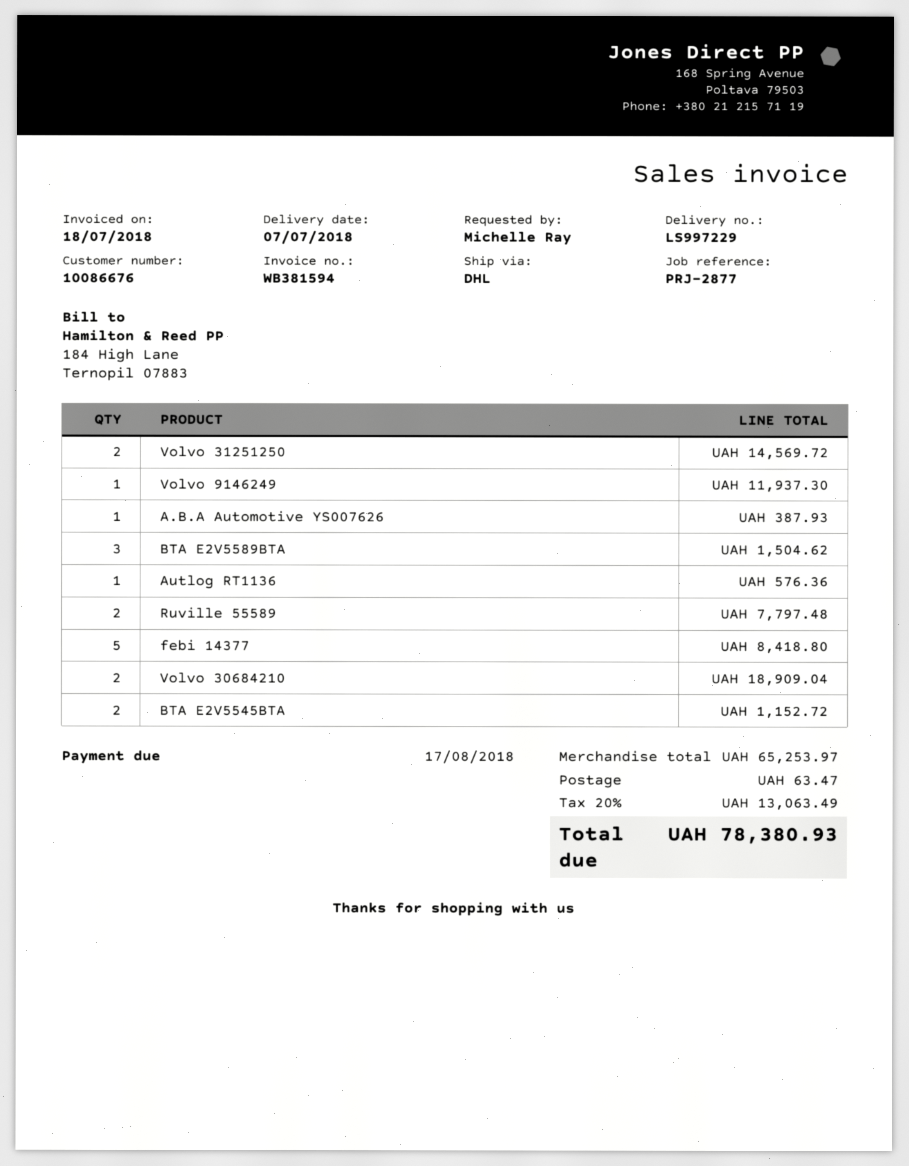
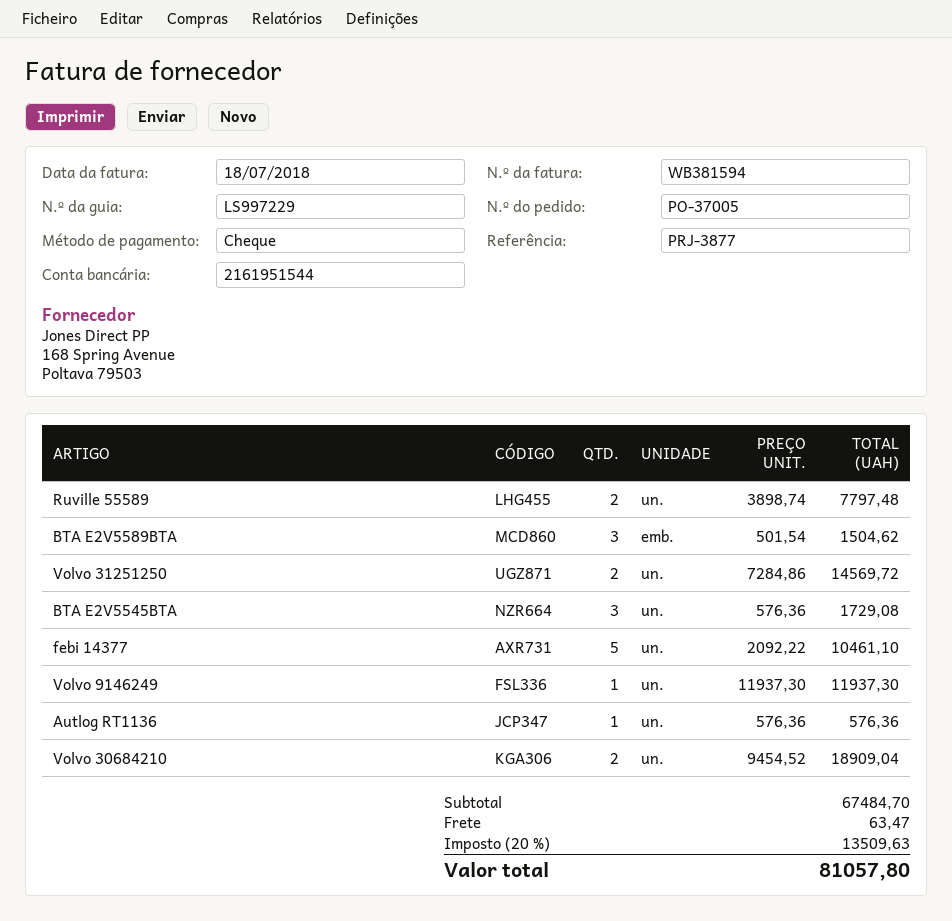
reference: PRJ-2877 -> PRJ-3877
A.B.A Automotive YS007626: 1 for 387.93 -> none
febi 14377: 5 for 8418.80 -> 5 for 10461.10
BTA E2V5545BTA: 2 for 1152.72 -> 3 for 1729.08
subtotal: 65253.97 -> 67484.70
tax: 20% = 13063.49 -> 20% = 13509.63
total: 78380.93 -> 81057.80

